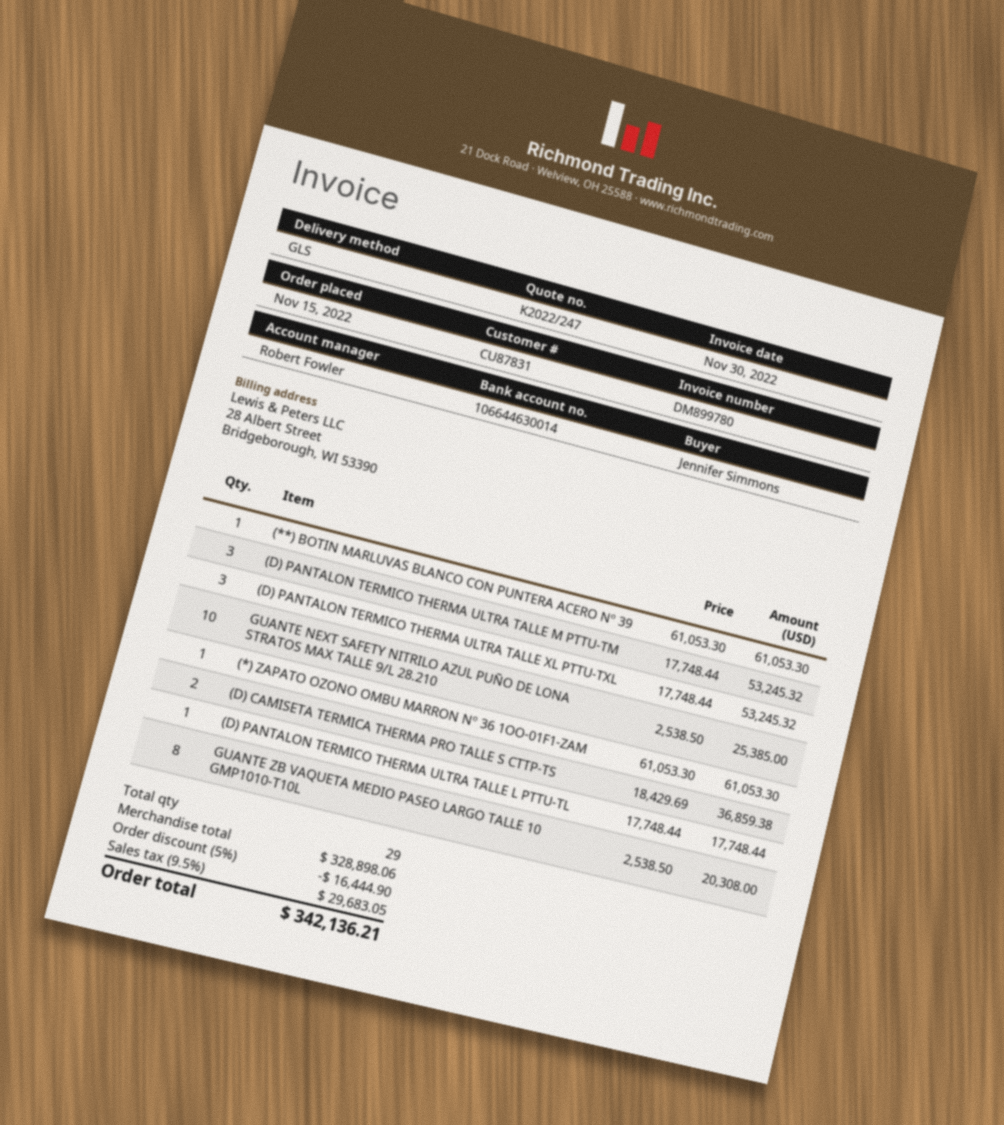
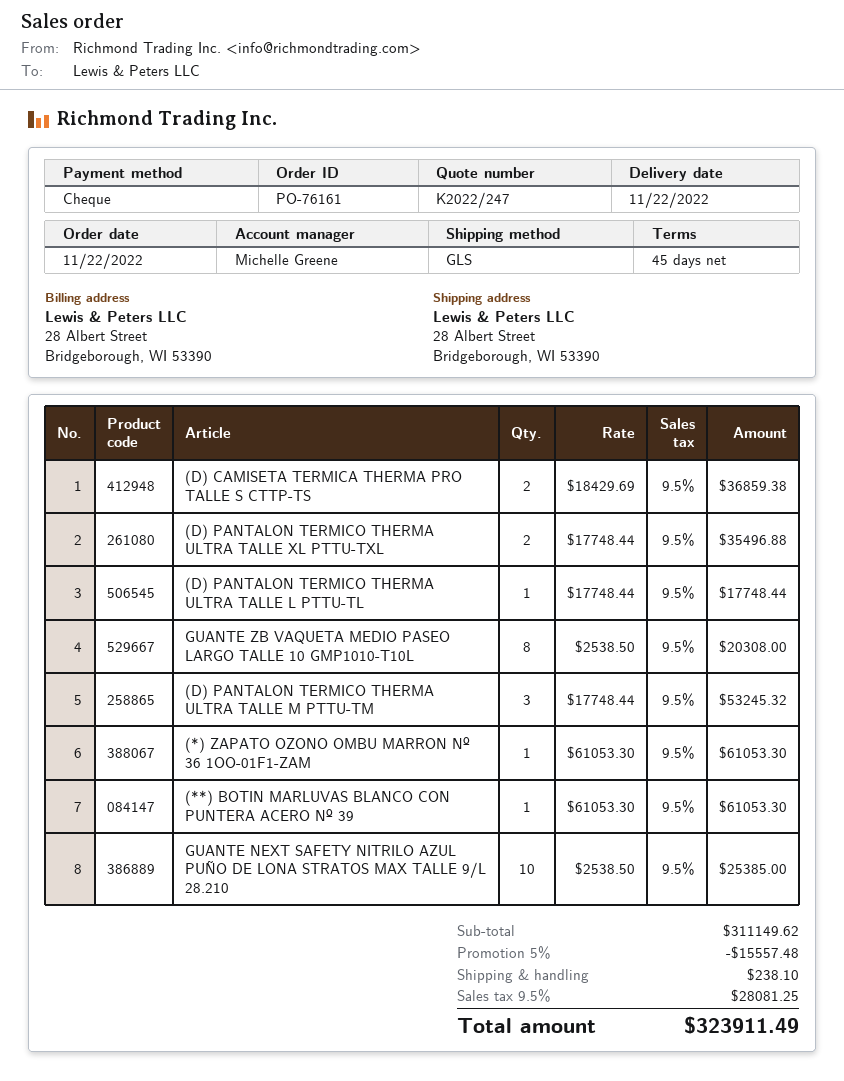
order date: 2022-11-15 -> 2022-11-22
sales rep: Robert Fowler -> Michelle Greene
(D) PANTALON TERMICO THERMA ULTRA TALLE XL PTTU-TXL: 3 x 17748.44 = 53245.32 -> 2 x 17748.44 = 35496.88
subtotal: 328898.06 -> 311149.62
discount: 5% = 16444.90 -> 5% = 15557.48
shipping: none -> 238.10
tax: 9.5% = 29683.05 -> 9.5% = 28081.25
total: 342136.21 -> 323911.49

